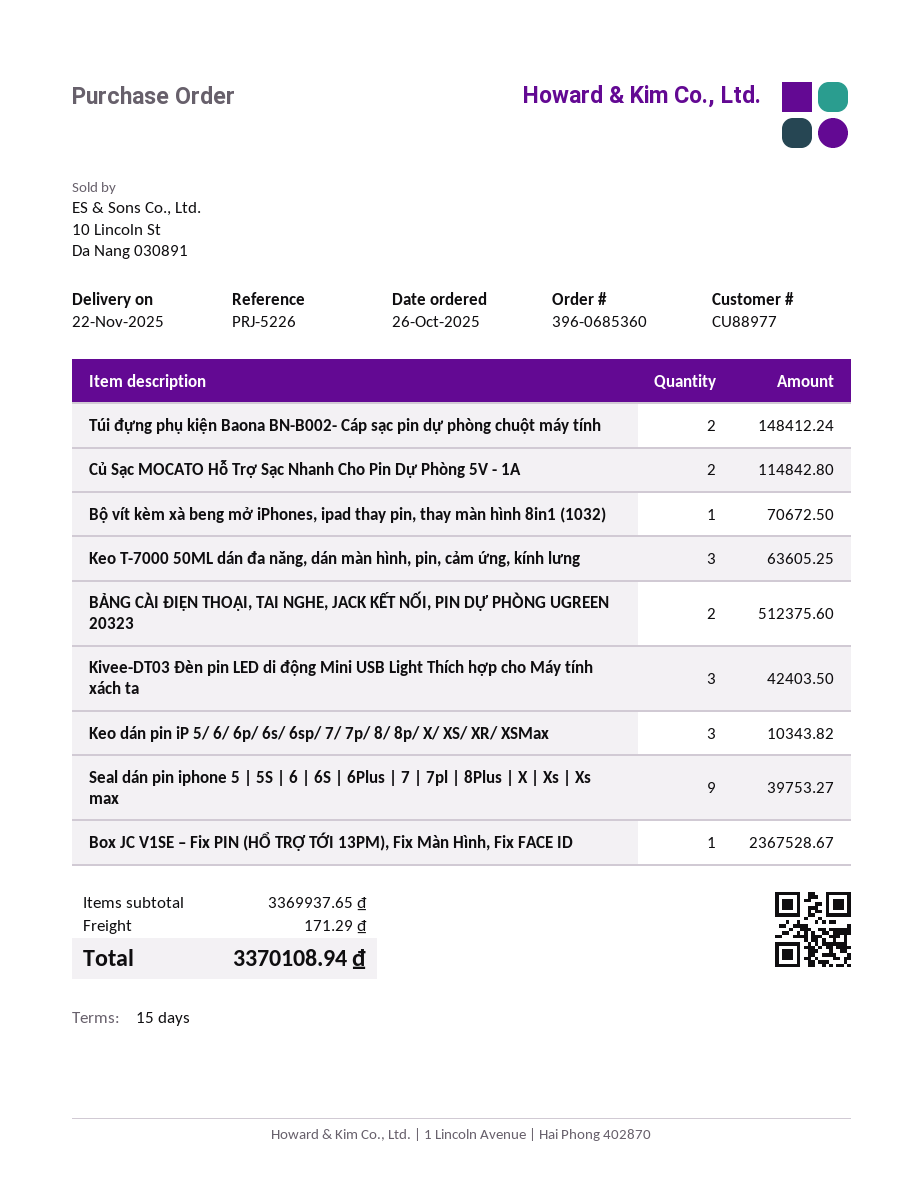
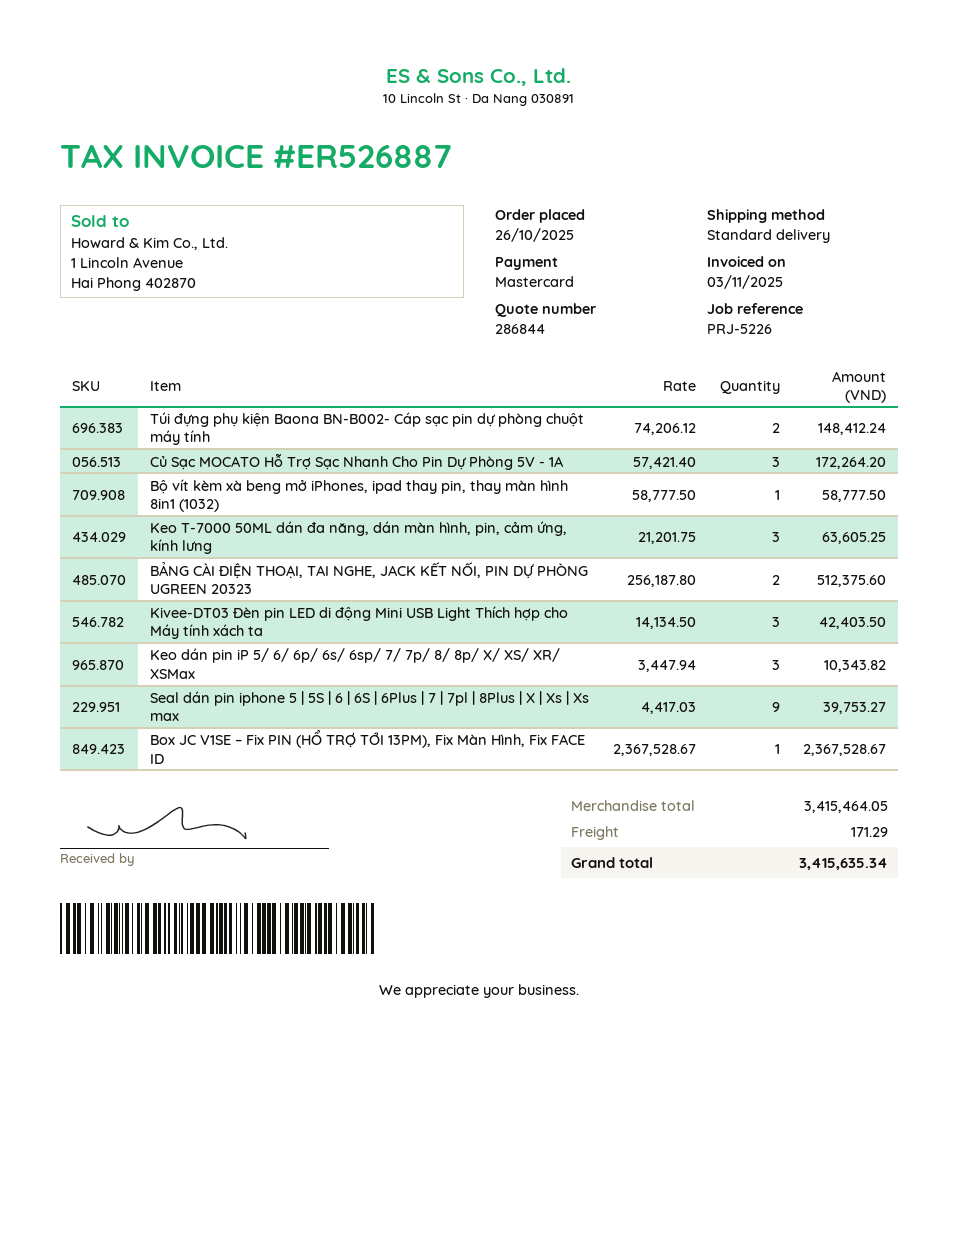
Củ Sạc MOCATO Hỗ Trợ Sạc Nhanh Cho Pin Dự Phòng 5V - 1A: 2 for 114842.80 -> 3 for 172264.20
Bộ vít kèm xà beng mở iPhones, ipad thay pin, thay màn hình 8in1 (1032): 1 for 70672.50 -> 1 for 58777.50
subtotal: 3369937.65 -> 3415464.05
total: 3370108.94 -> 3415635.34

